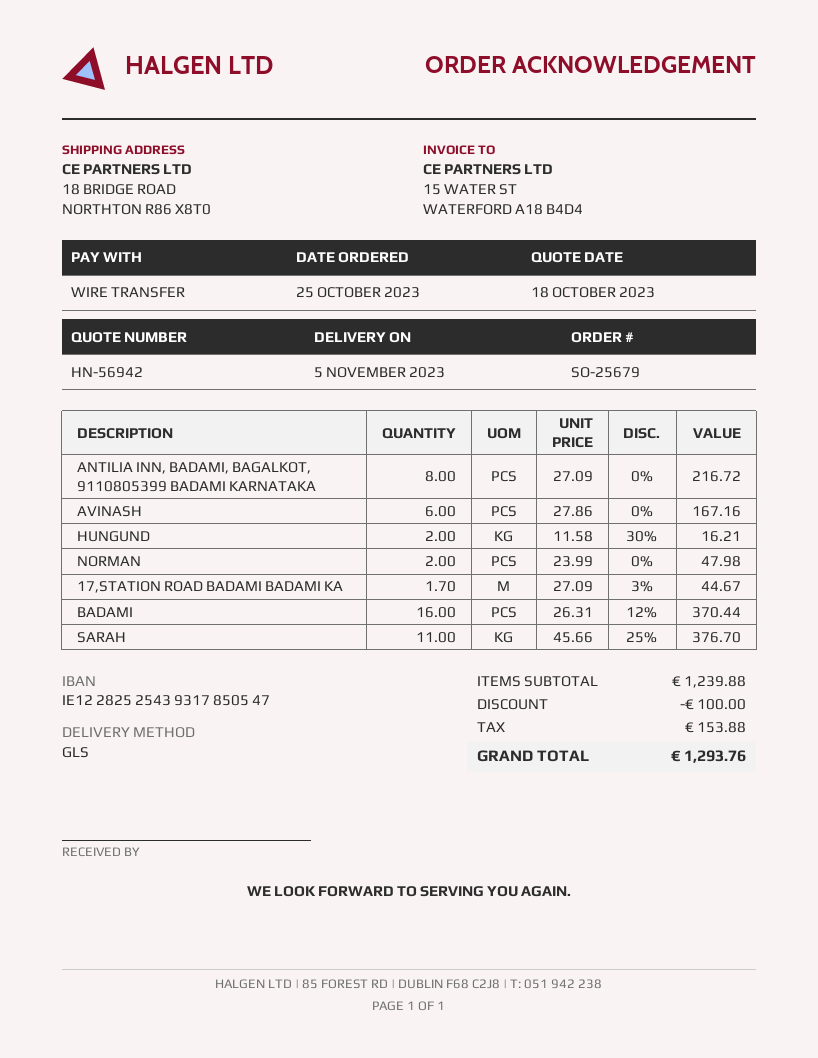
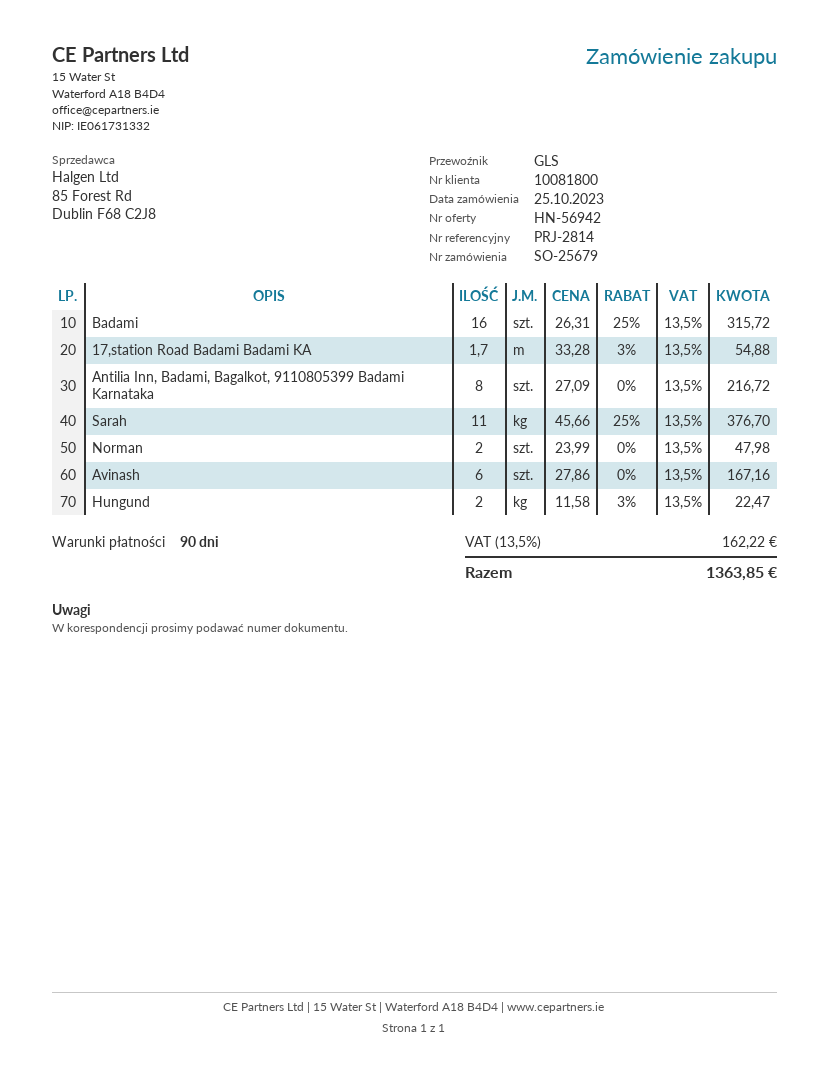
HUNGUND: 2 x 11.58 - 30% = 16.21 -> 2 x 11.58 - 3% = 22.47
17,STATION ROAD BADAMI BADAMI KA: 1.7 x 27.09 - 3% = 44.67 -> 1.7 x 33.28 - 3% = 54.88
BADAMI: 16 x 26.31 - 12% = 370.44 -> 16 x 26.31 - 25% = 315.72
discount: 100.00 -> none
tax: 153.88 -> 162.22
total: 1293.76 -> 1363.85

